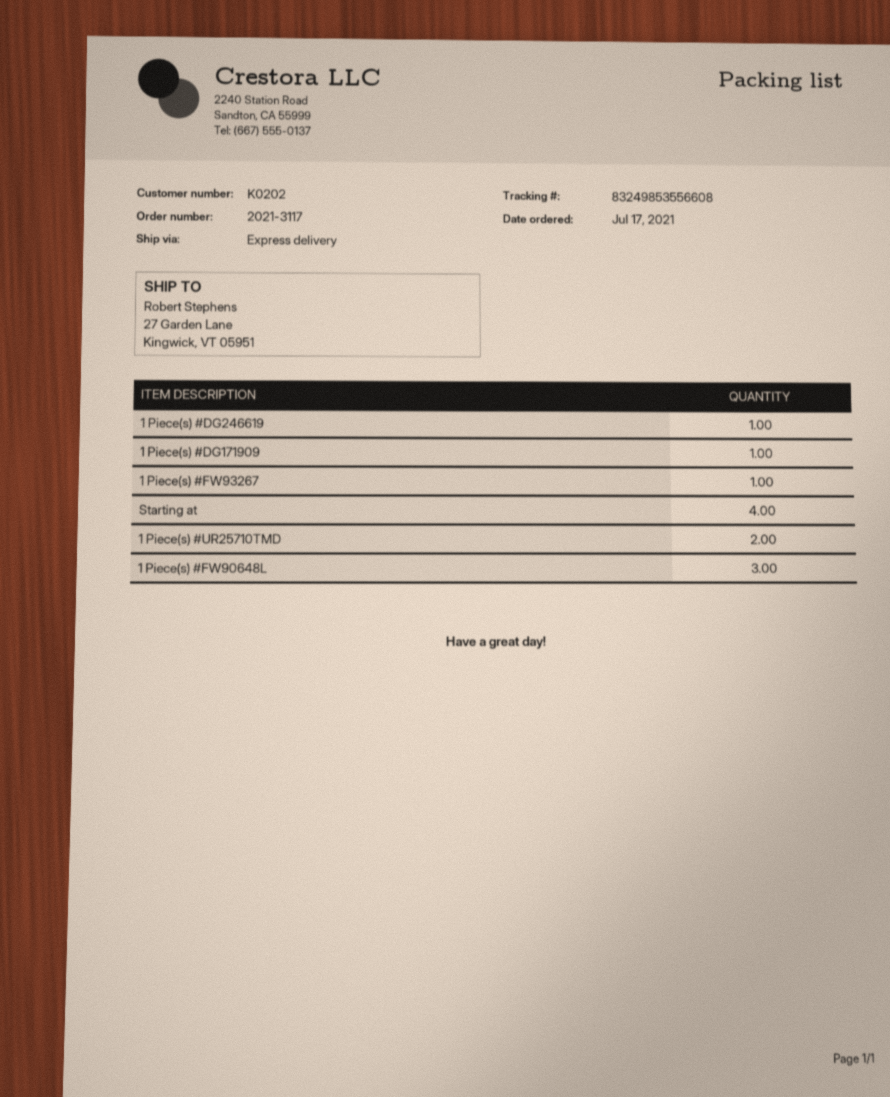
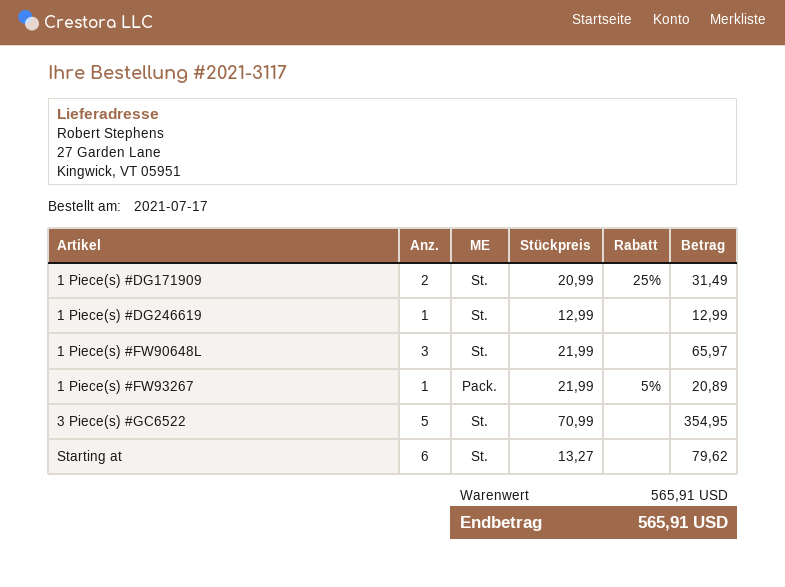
1 Piece(s) #DG171909: 1 -> 2
Starting at: 4 -> 6
1 Piece(s) #UR25710TMD: 2 -> none
3 Piece(s) #GC6522: none -> 5

